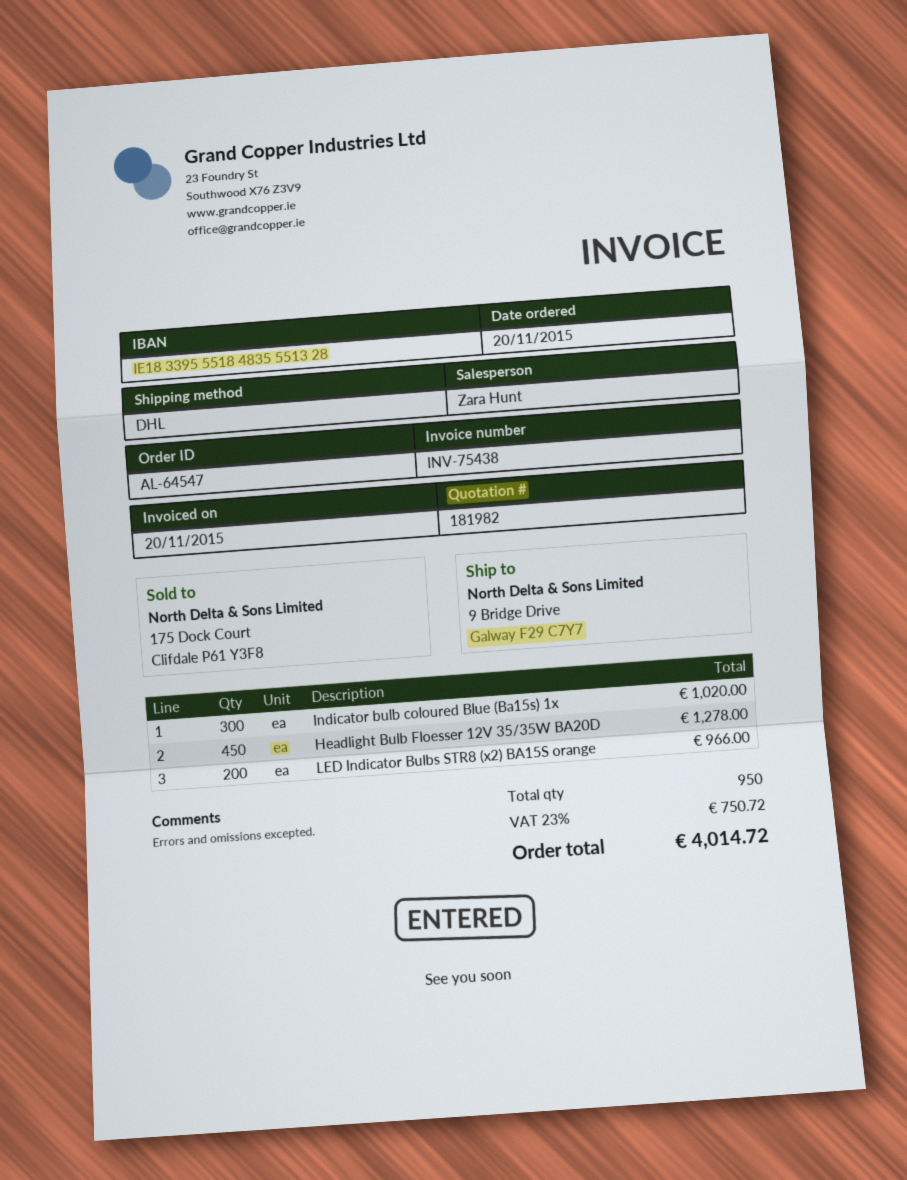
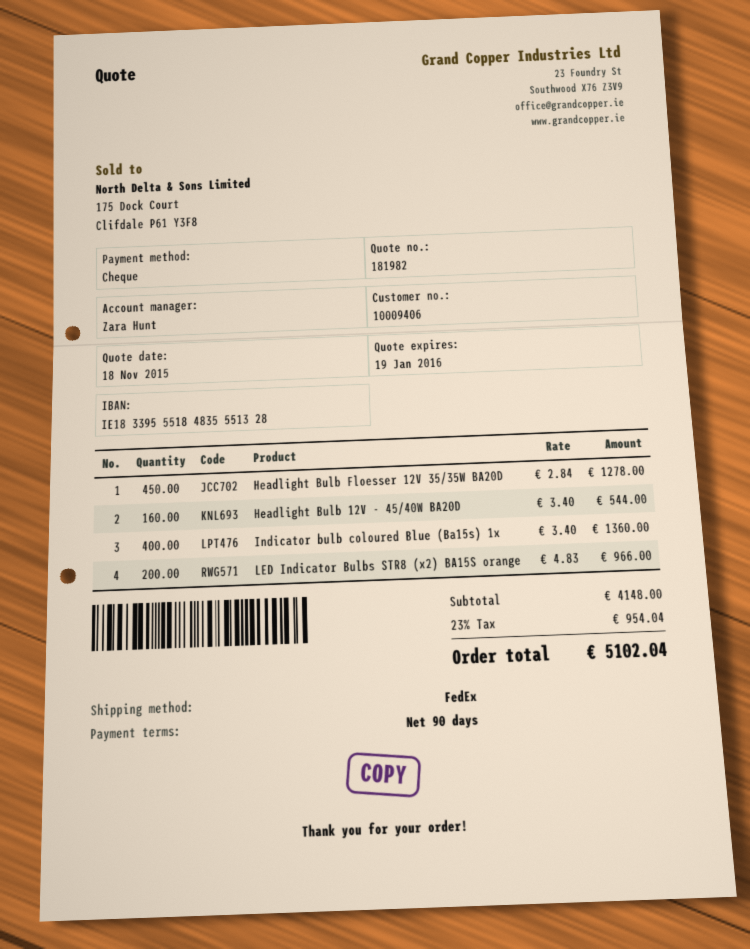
shipping method: DHL -> FedEx
Indicator bulb coloured Blue (Ba15s) 1x: 300 for 1020.00 -> 400 for 1360.00
Headlight Bulb 12V - 45/40W BA20D: none -> 160 for 544.00
tax: 23% = 750.72 -> 23% = 954.04
total: 4014.72 -> 5102.04

